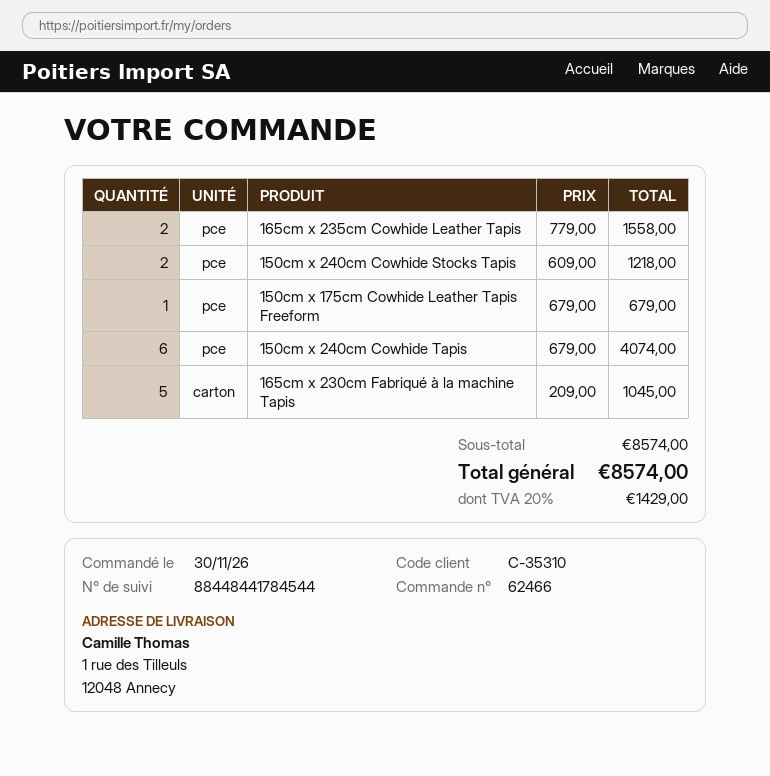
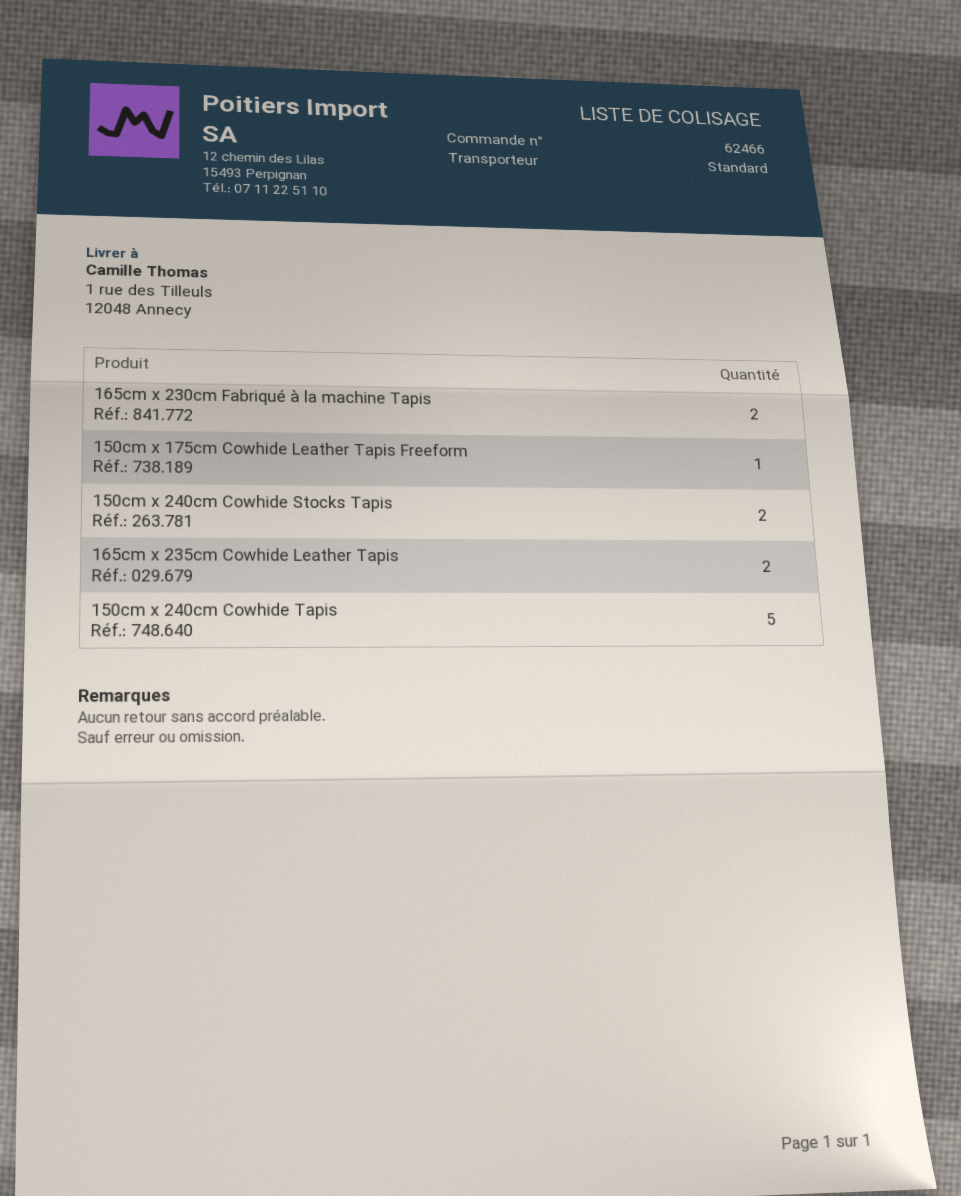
150cm x 240cm Cowhide Tapis: 6 -> 5
165cm x 230cm Fabriqué à la machine Tapis: 5 -> 2

